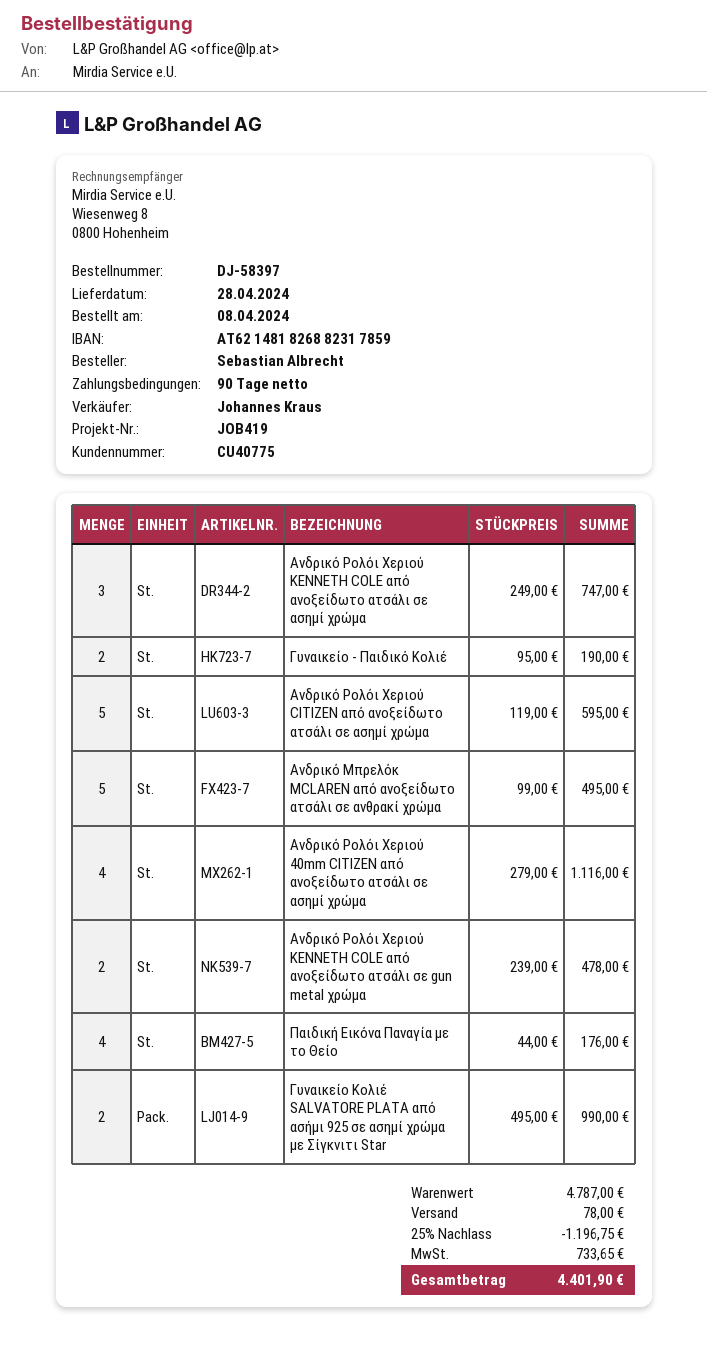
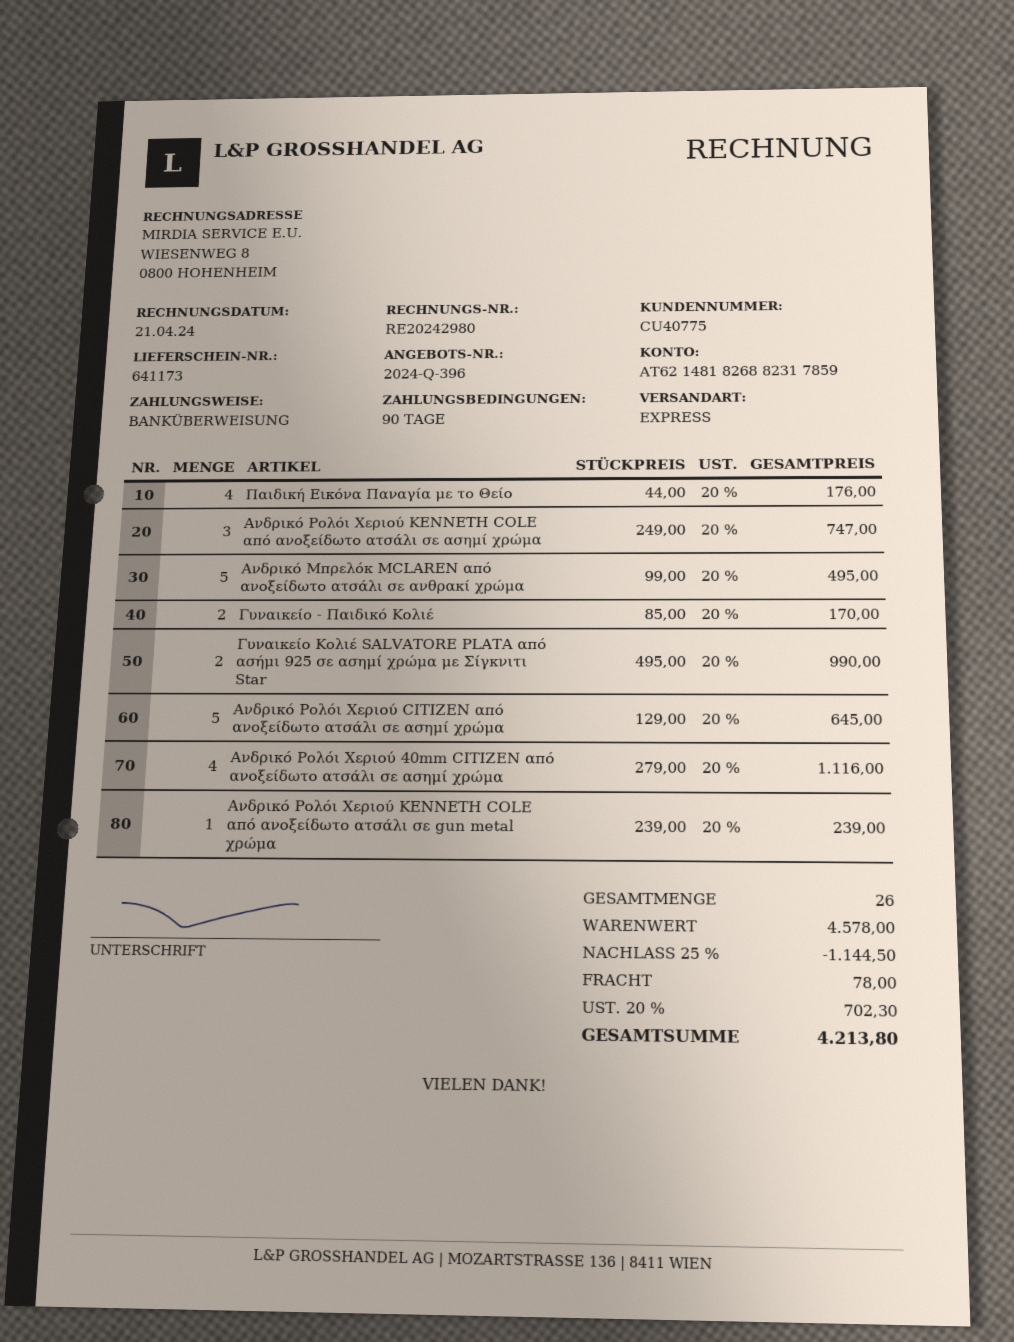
Γυναικείο - Παιδικό Κολιέ: 2 x 95.00 = 190.00 -> 2 x 85.00 = 170.00
Ανδρικό Ρολόι Χεριού CITIZEN από ανοξείδωτο ατσάλι σε ασημί χρώμα: 5 x 119.00 = 595.00 -> 5 x 129.00 = 645.00
Ανδρικό Ρολόι Χεριού KENNETH COLE από ανοξείδωτο ατσάλι σε gun metal χρώμα: 2 x 239.00 = 478.00 -> 1 x 239.00 = 239.00
subtotal: 4787.00 -> 4578.00
discount: 25% = 1196.75 -> 25% = 1144.50
tax: 733.65 -> 702.30
total: 4401.90 -> 4213.80

